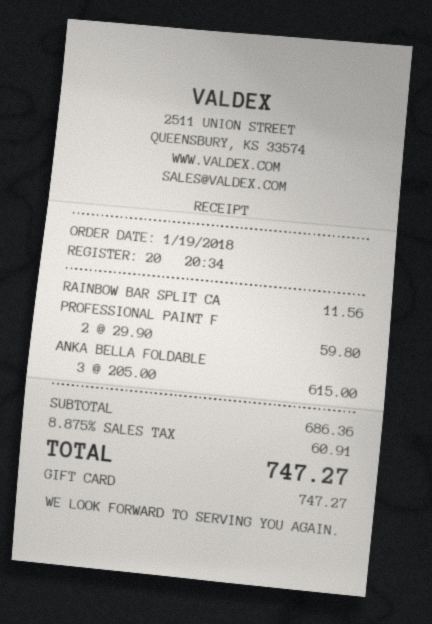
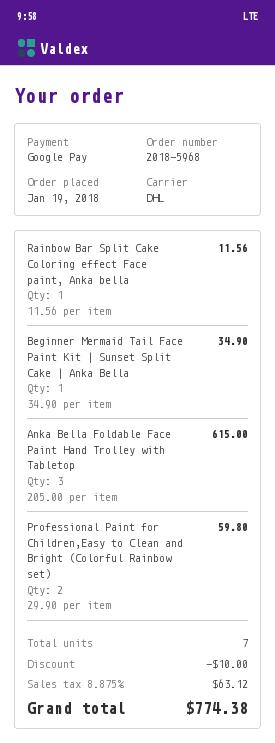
payment method: gift card -> Google Pay
Beginner Mermaid Tail Face Paint Kit | Sunset Split Cake | Anka Bella: none -> 1 x 34.90 = 34.90
discount: none -> 10.00
tax: 8.875% = 60.91 -> 8.875% = 63.12
total: 747.27 -> 774.38

